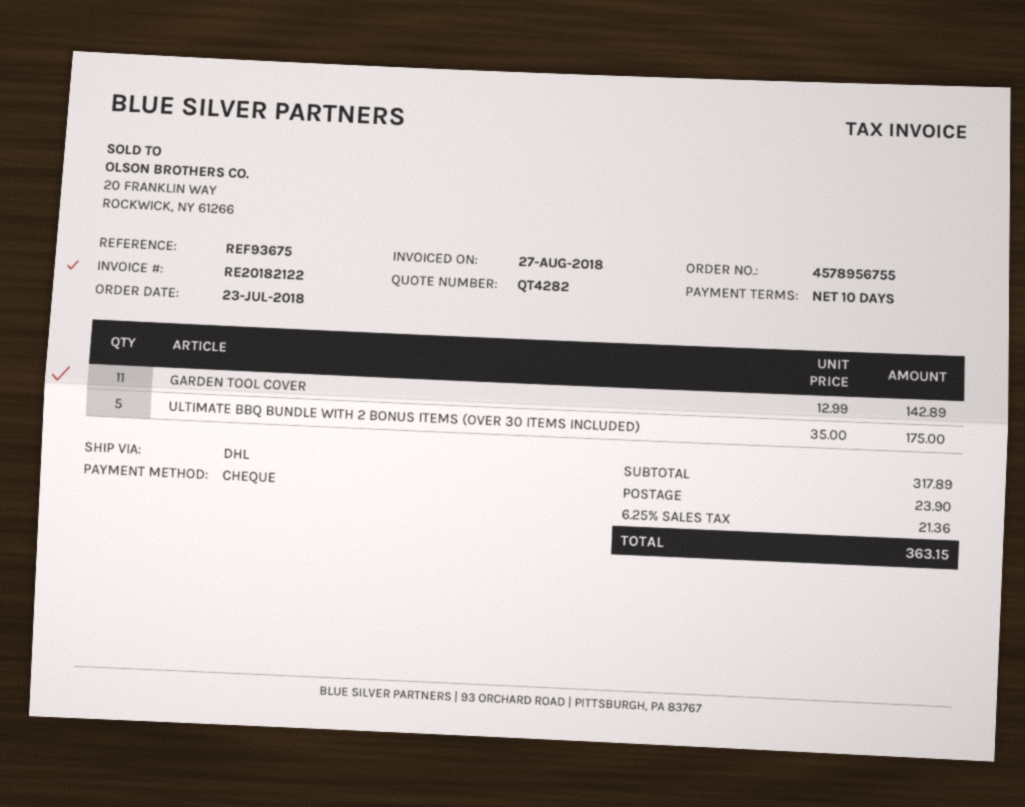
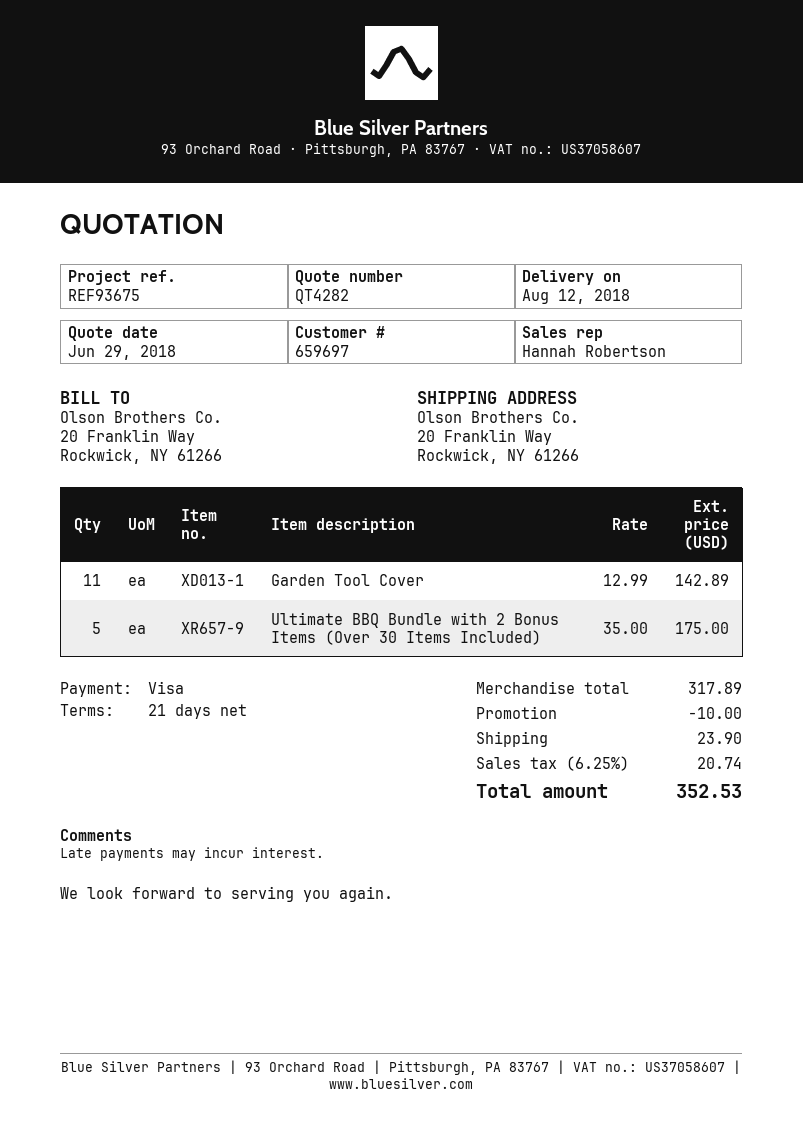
payment terms: 10 days -> 21 days
payment method: cheque -> Visa
discount: none -> 10.00
tax: 6.25% = 21.36 -> 6.25% = 20.74
total: 363.15 -> 352.53

